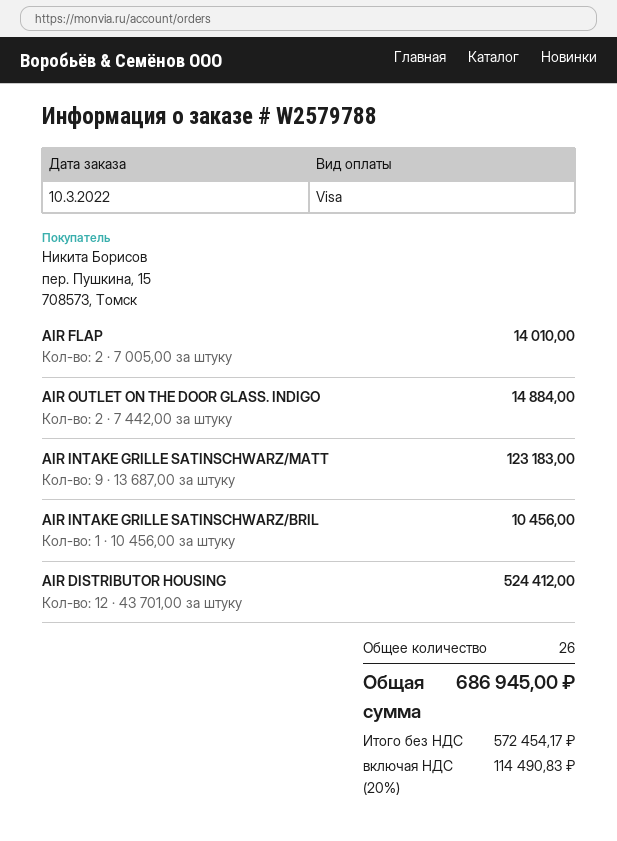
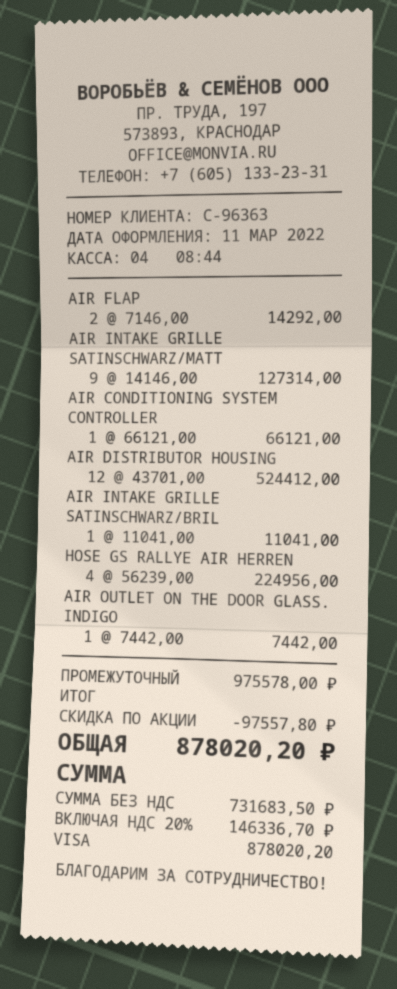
order date: 2022-03-10 -> 2022-03-11
AIR FLAP: 2 x 7005.00 = 14010.00 -> 2 x 7146.00 = 14292.00
AIR OUTLET ON THE DOOR GLASS. INDIGO: 2 x 7442.00 = 14884.00 -> 1 x 7442.00 = 7442.00
AIR INTAKE GRILLE SATINSCHWARZ/MATT: 9 x 13687.00 = 123183.00 -> 9 x 14146.00 = 127314.00
AIR INTAKE GRILLE SATINSCHWARZ/BRIL: 1 x 10456.00 = 10456.00 -> 1 x 11041.00 = 11041.00
AIR CONDITIONING SYSTEM CONTROLLER: none -> 1 x 66121.00 = 66121.00
HOSE GS RALLYE AIR HERREN: none -> 4 x 56239.00 = 224956.00
discount: none -> 97557.80
net: 572454.17 -> 731683.50
tax: 20% = 114490.83 -> 20% = 146336.70
total: 686945.00 -> 878020.20

